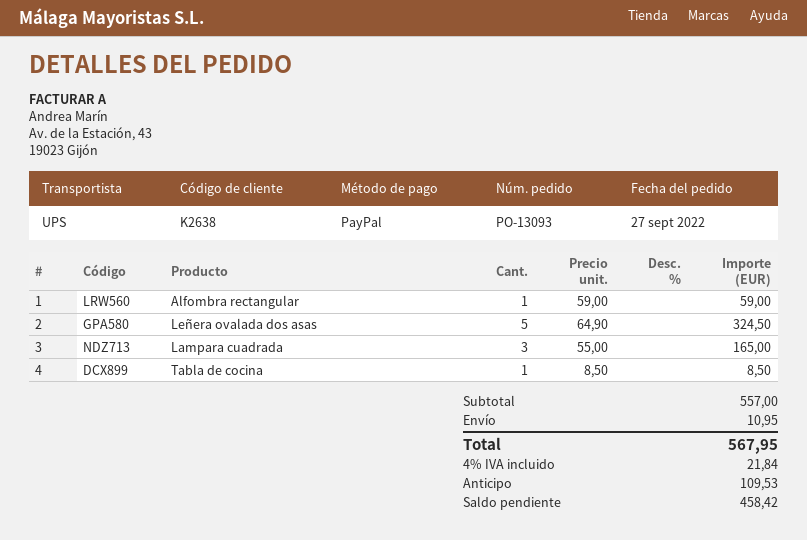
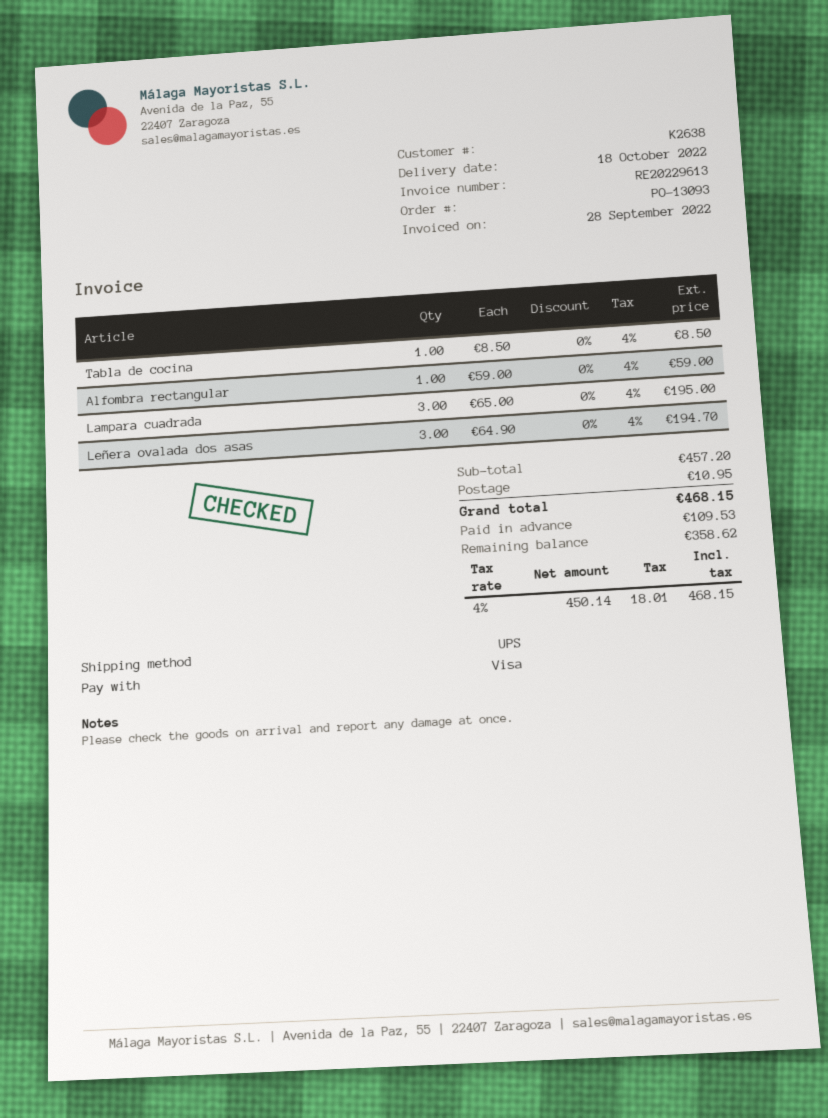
payment method: PayPal -> Visa
Leñera ovalada dos asas: 5 x 64.90 = 324.50 -> 3 x 64.90 = 194.70
Lampara cuadrada: 3 x 55.00 = 165.00 -> 3 x 65.00 = 195.00
subtotal: 557.00 -> 457.20
tax: 4% = 21.84 -> 4% = 18.01
total: 567.95 -> 468.15
balance: 458.42 -> 358.62

